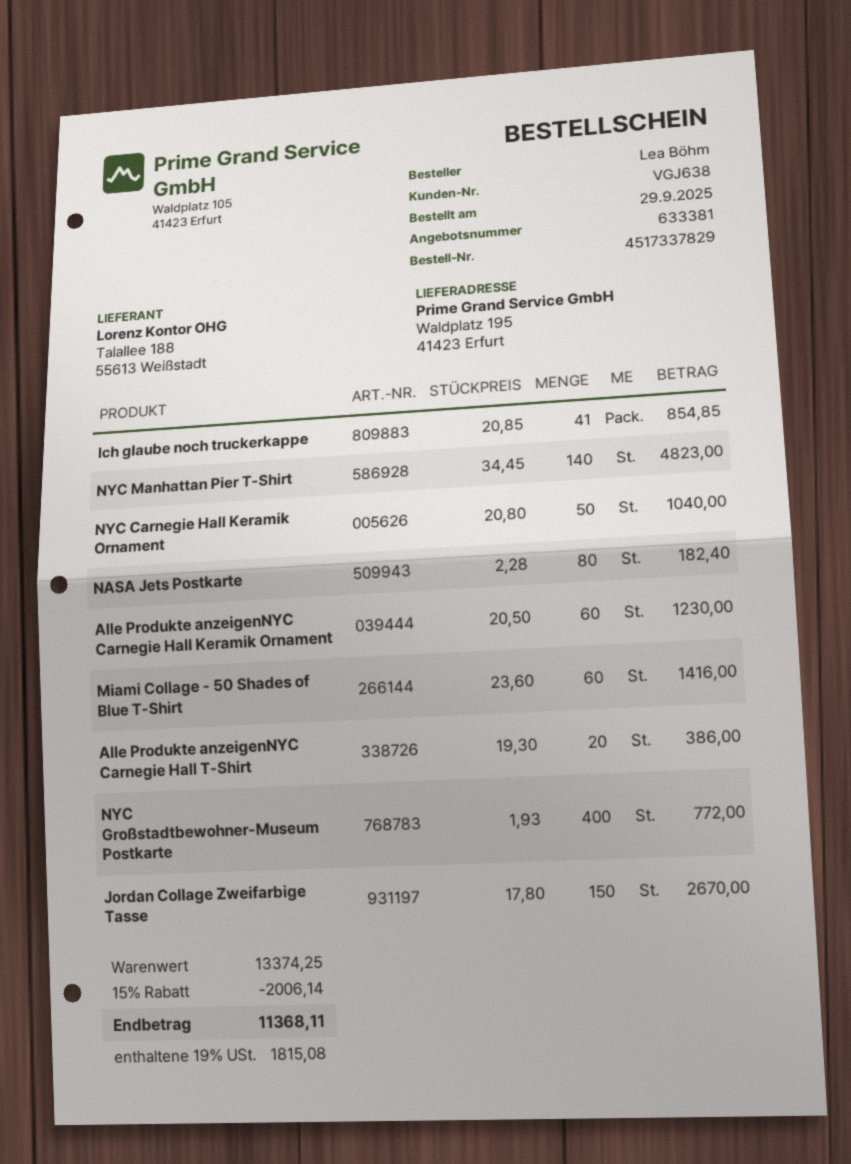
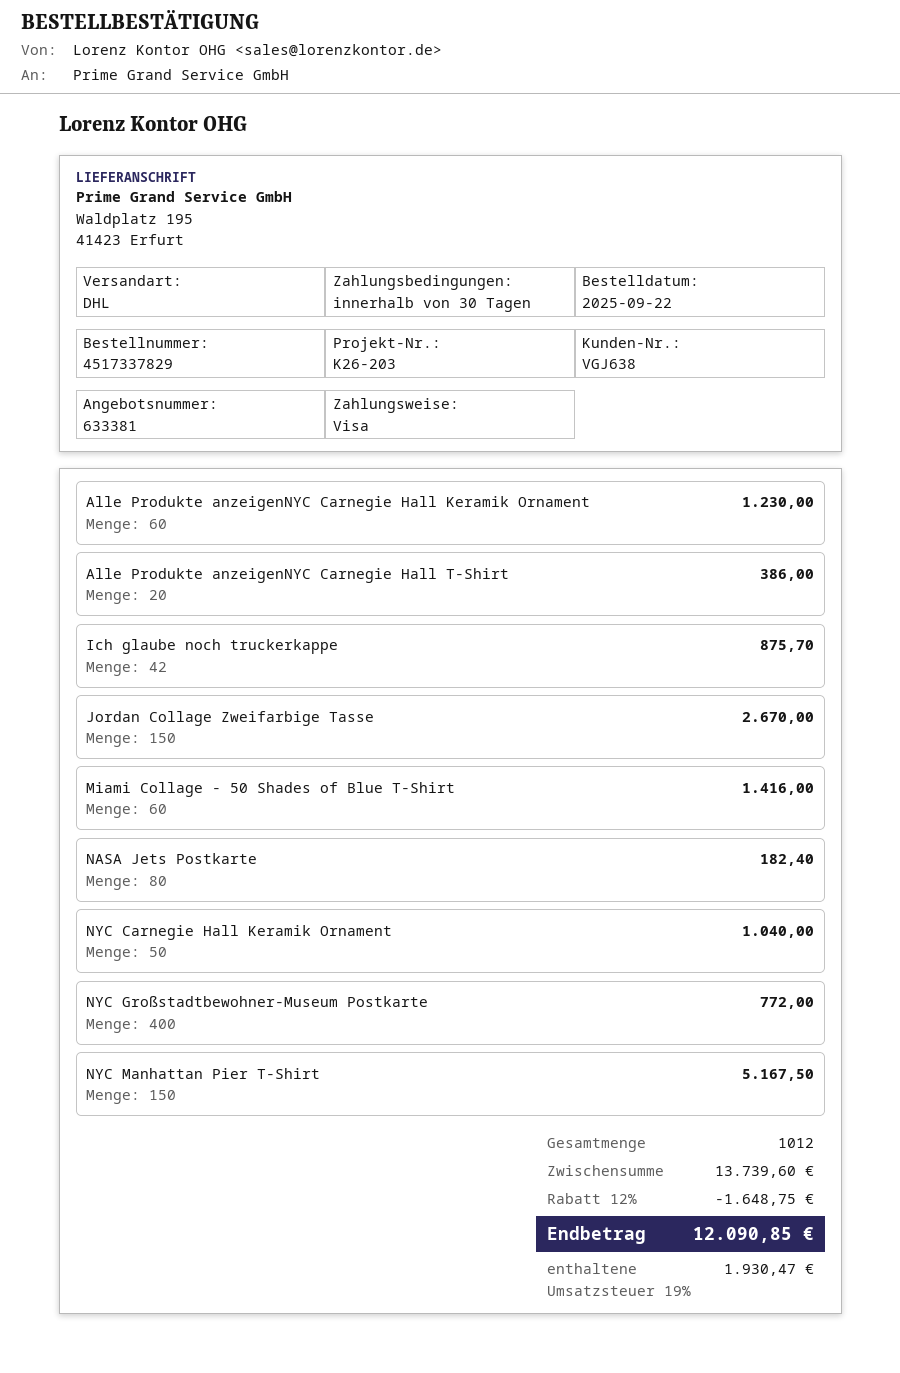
order date: 2025-09-29 -> 2025-09-22
Ich glaube noch truckerkappe: 41 for 854.85 -> 42 for 875.70
NYC Manhattan Pier T-Shirt: 140 for 4823.00 -> 150 for 5167.50
subtotal: 13374.25 -> 13739.60
discount: 15% = 2006.14 -> 12% = 1648.75
tax: 19% = 1815.08 -> 19% = 1930.47
total: 11368.11 -> 12090.85

